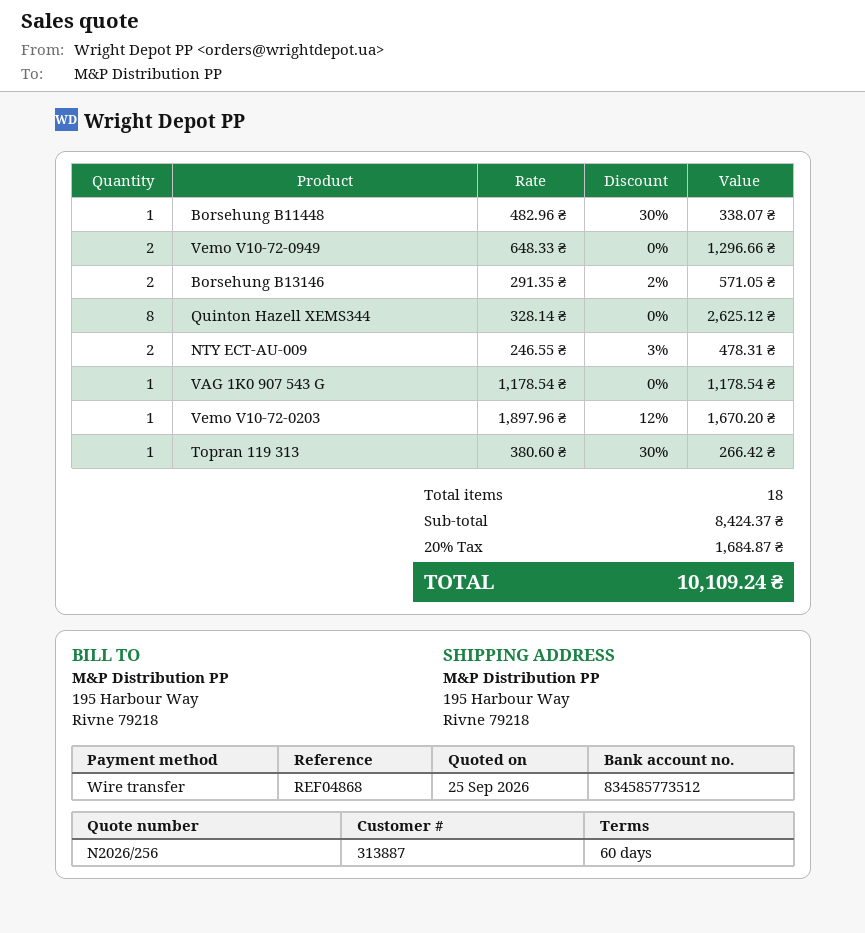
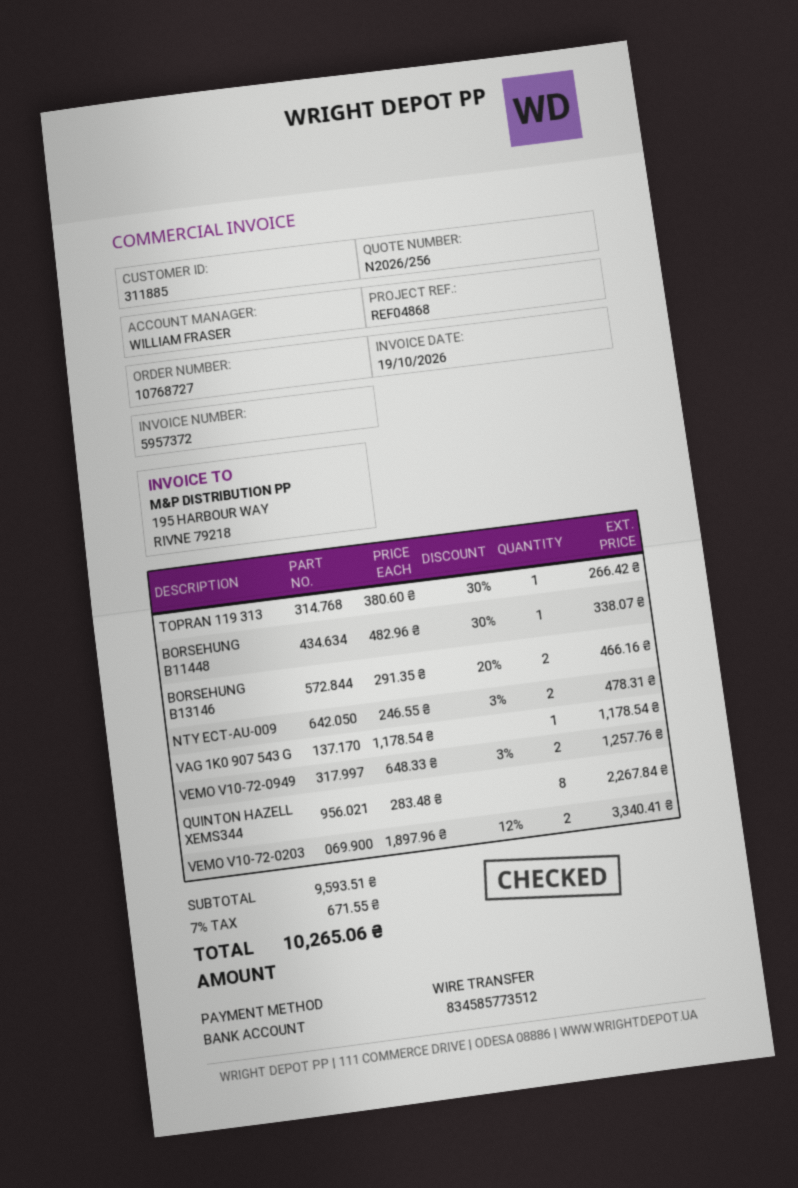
customer number: 313887 -> 311885
Vemo V10-72-0949: 2 x 648.33 = 1296.66 -> 2 x 648.33 - 3% = 1257.76
Borsehung B13146: 2 x 291.35 - 2% = 571.05 -> 2 x 291.35 - 20% = 466.16
Quinton Hazell XEMS344: 8 x 328.14 = 2625.12 -> 8 x 283.48 = 2267.84
Vemo V10-72-0203: 1 x 1897.96 - 12% = 1670.20 -> 2 x 1897.96 - 12% = 3340.41
subtotal: 8424.37 -> 9593.51
tax: 20% = 1684.87 -> 7% = 671.55
total: 10109.24 -> 10265.06

